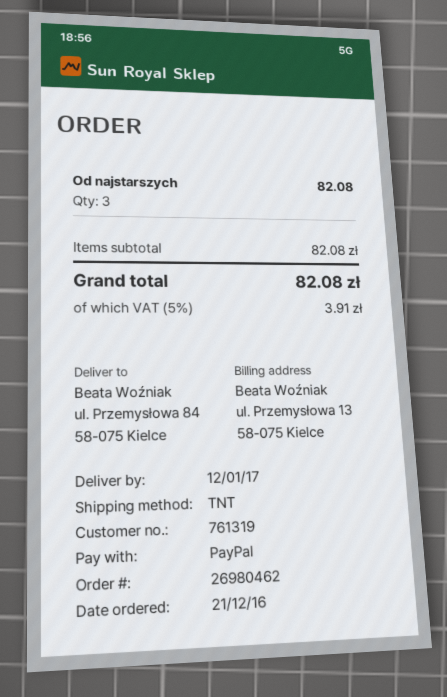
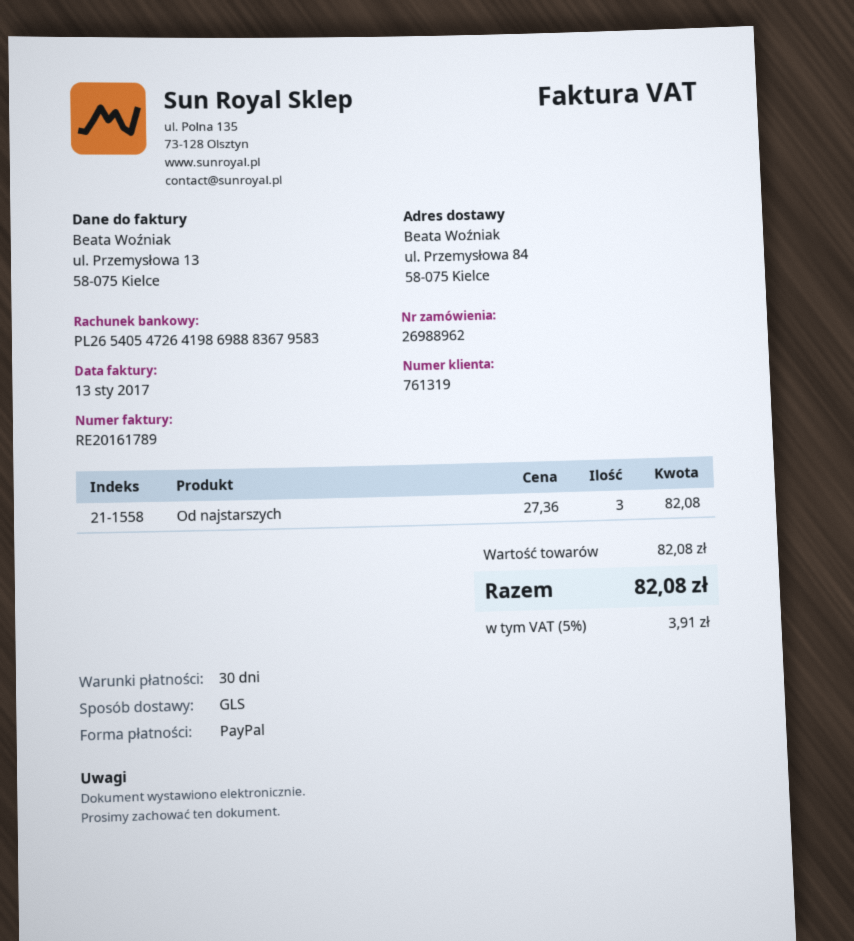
order number: 26980462 -> 26988962
shipping method: TNT -> GLS

